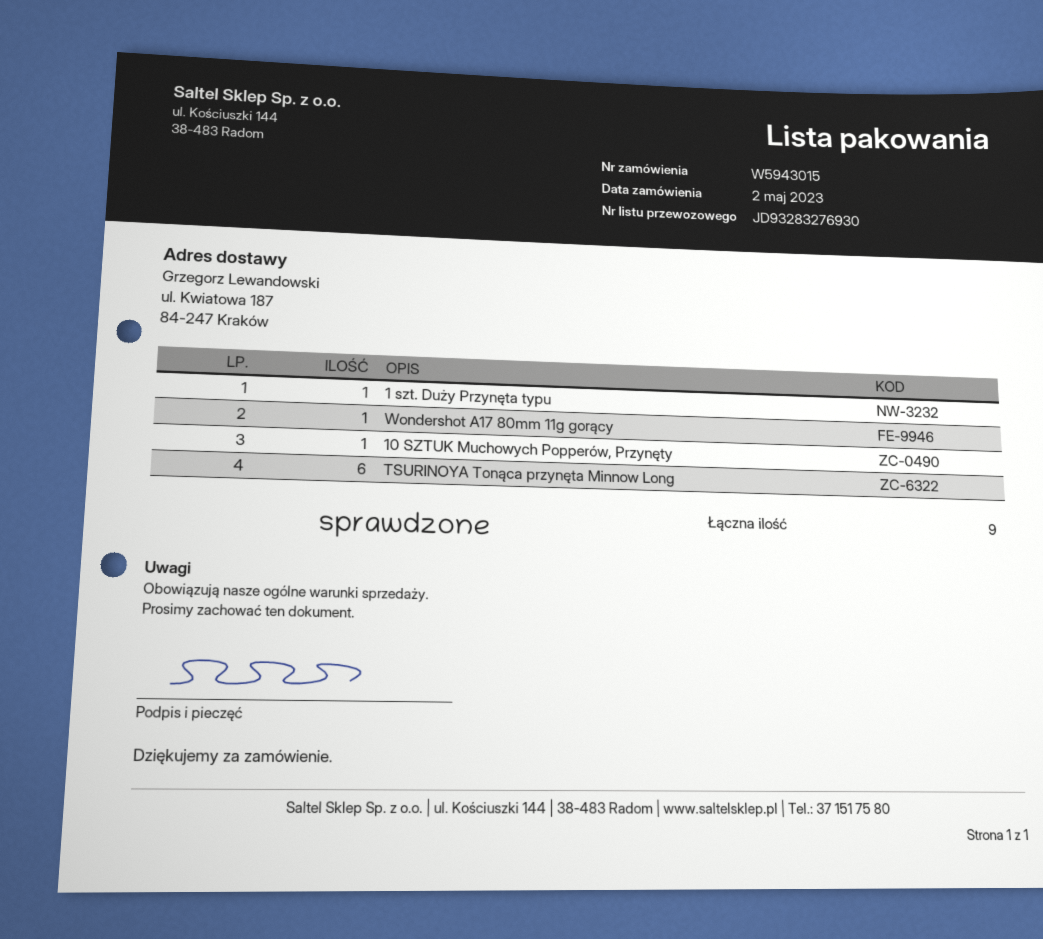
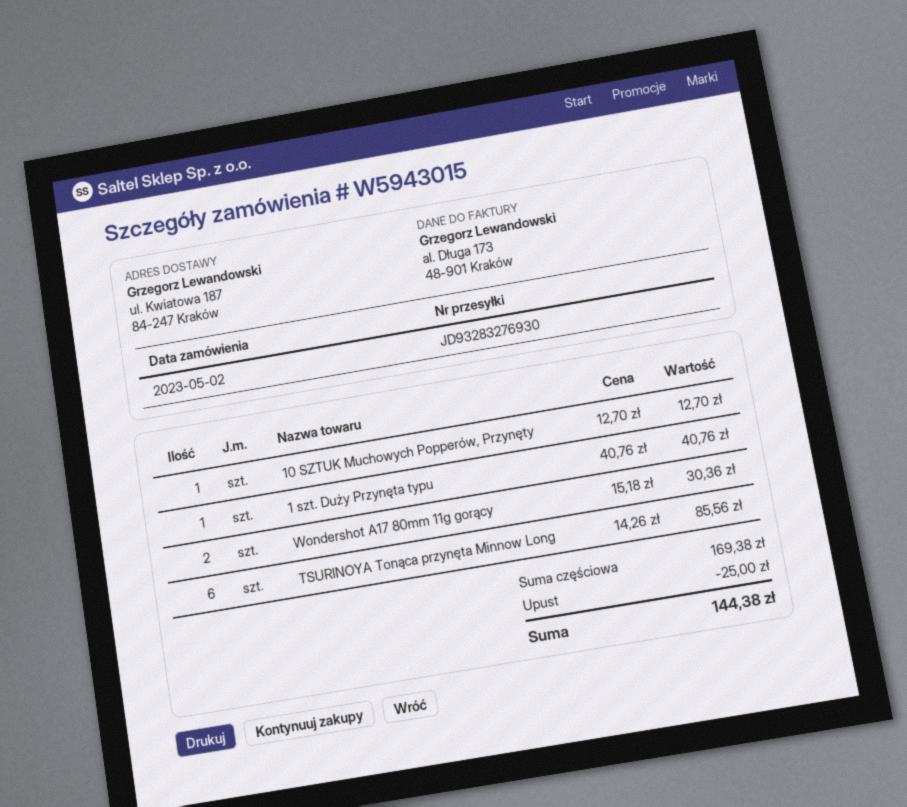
Wondershot A17 80mm 11g gorący: 1 -> 2

